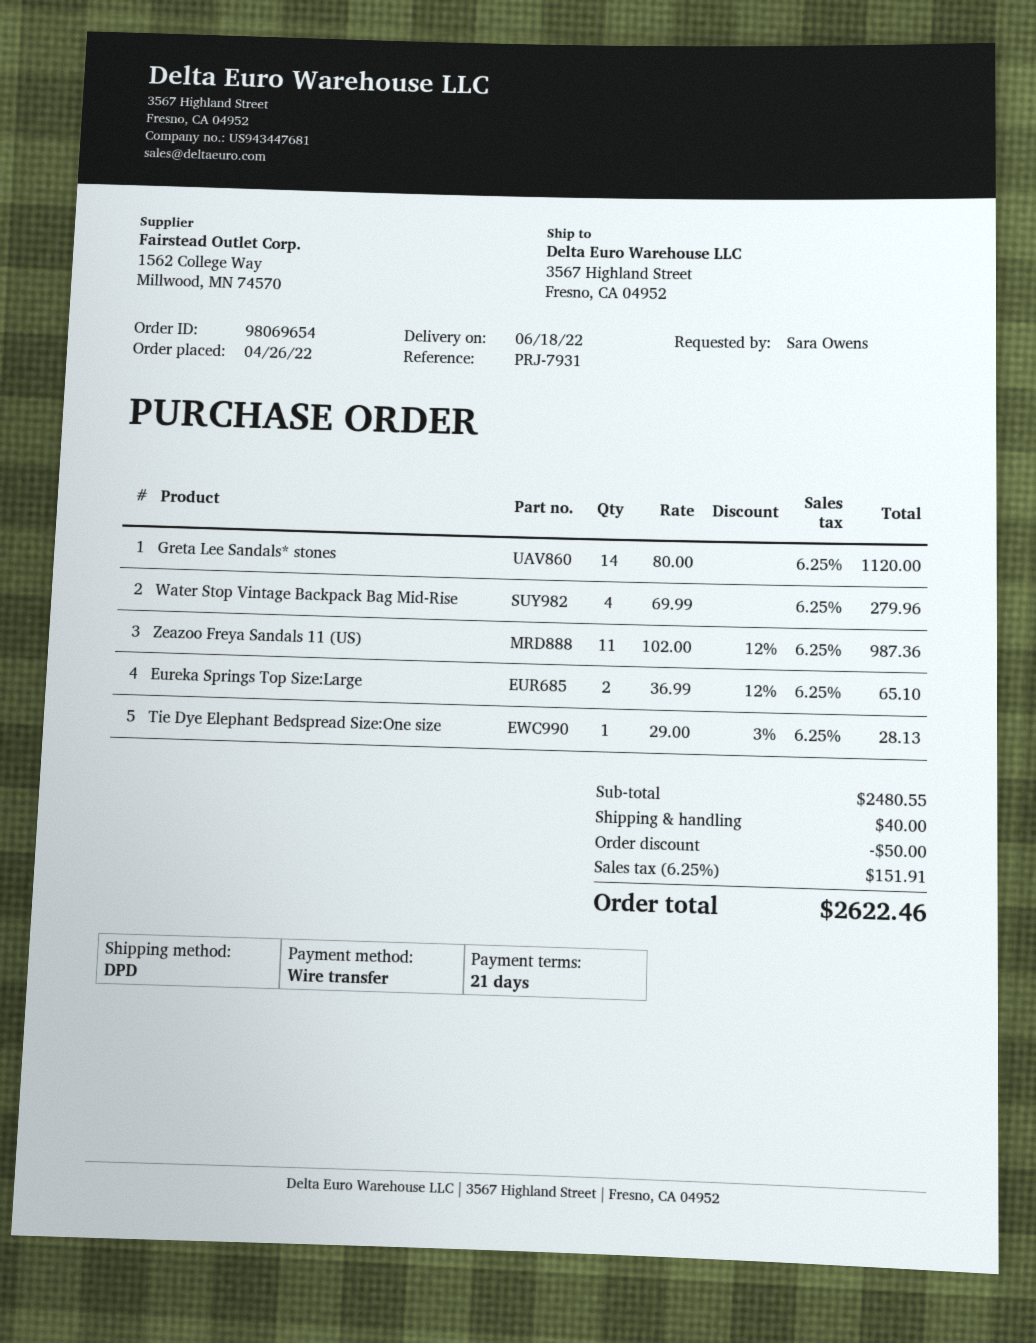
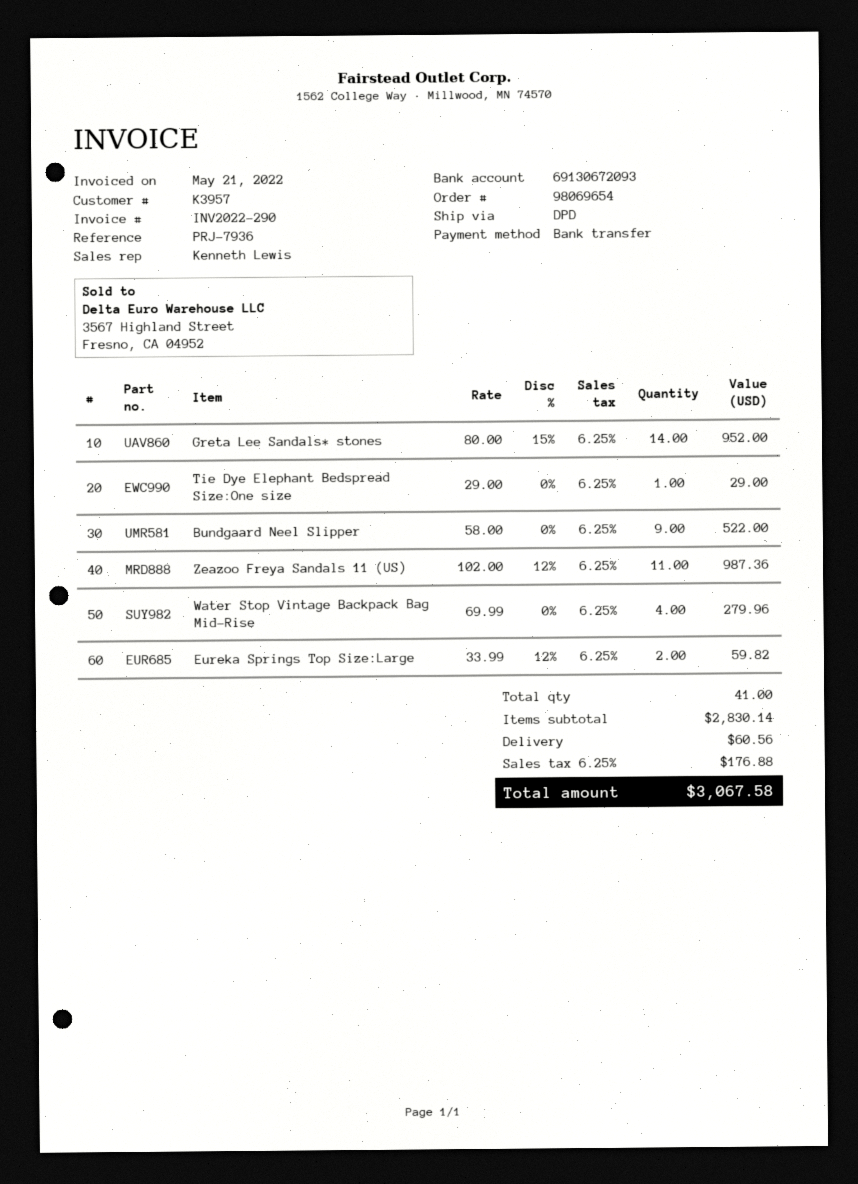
reference: PRJ-7931 -> PRJ-7936
Greta Lee Sandals* stones: 14 x 80.00 = 1120.00 -> 14 x 80.00 - 15% = 952.00
Eureka Springs Top Size:Large: 2 x 36.99 - 12% = 65.10 -> 2 x 33.99 - 12% = 59.82
Tie Dye Elephant Bedspread Size:One size: 1 x 29.00 - 3% = 28.13 -> 1 x 29.00 = 29.00
Bundgaard Neel Slipper: none -> 9 x 58.00 = 522.00
subtotal: 2480.55 -> 2830.14
discount: 50.00 -> none
shipping: 40.00 -> 60.56
tax: 6.25% = 151.91 -> 6.25% = 176.88
total: 2622.46 -> 3067.58

